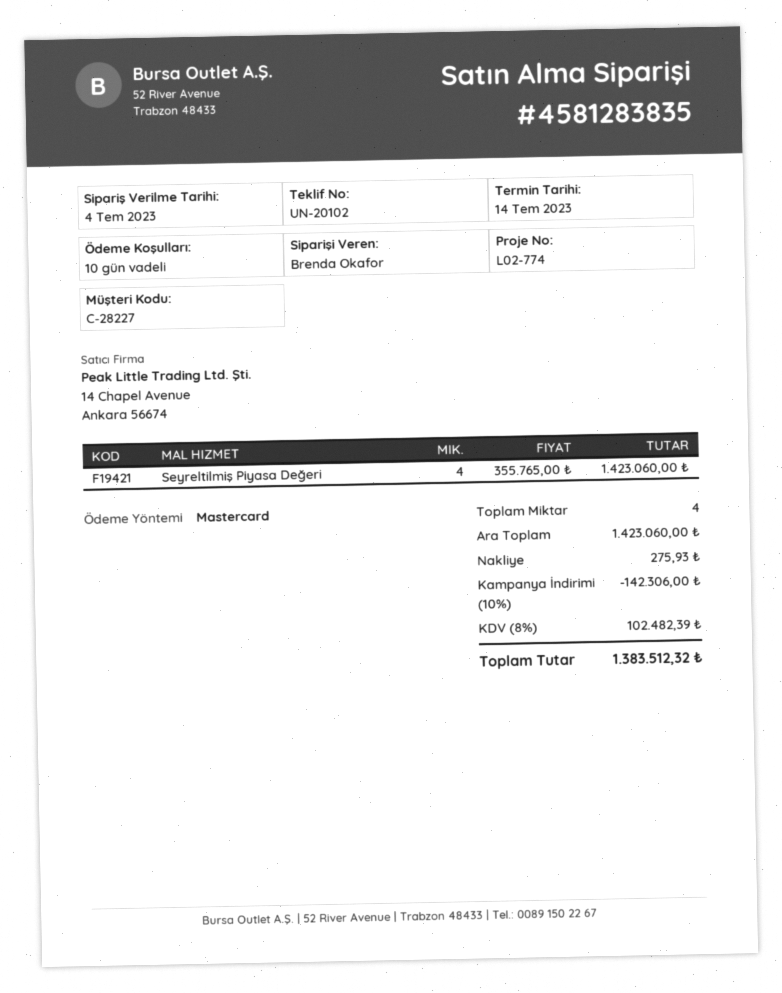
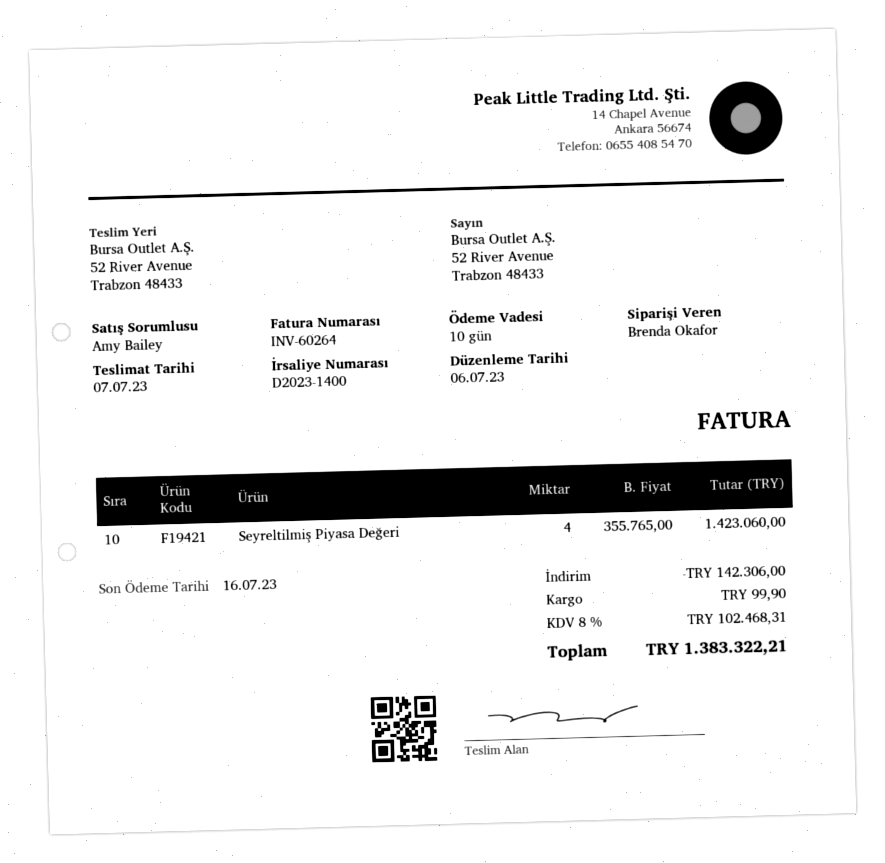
delivery date: 2023-07-14 -> 2023-07-07
shipping: 275.93 -> 99.90
tax: 8% = 102482.39 -> 8% = 102468.31
total: 1383512.32 -> 1383322.21

